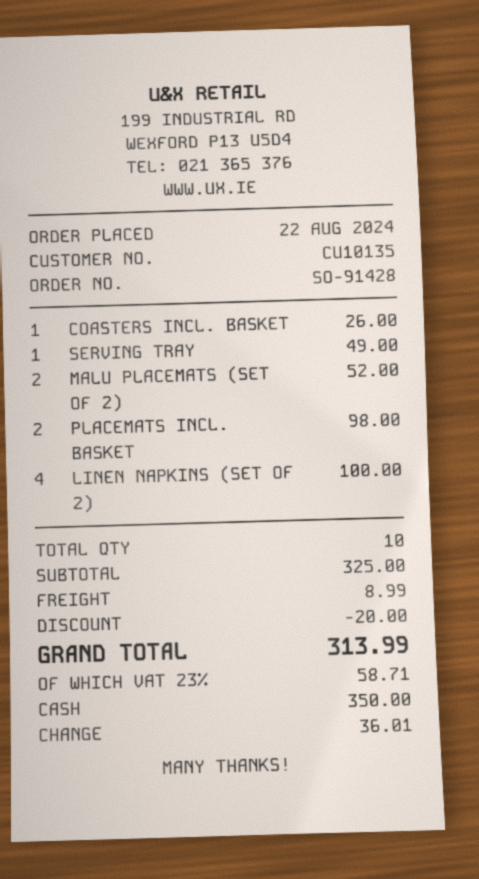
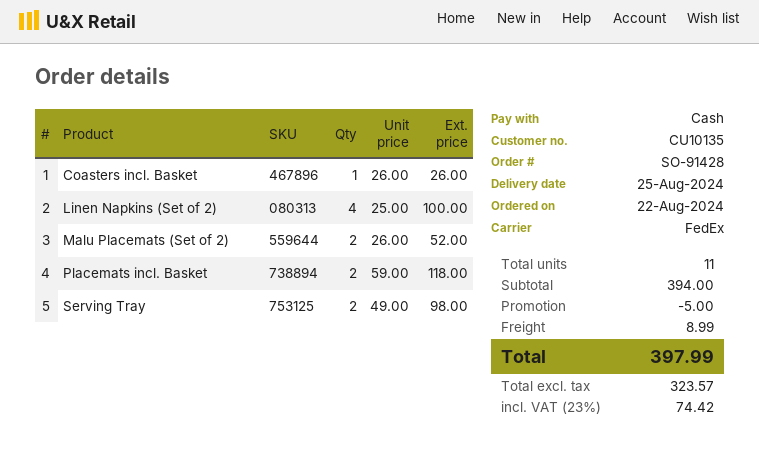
SERVING TRAY: 1 for 49.00 -> 2 for 98.00
PLACEMATS INCL. BASKET: 2 for 98.00 -> 2 for 118.00
total quantity: 10 -> 11
subtotal: 325.00 -> 394.00
discount: 20.00 -> 5.00
tax: 23% = 58.71 -> 23% = 74.42
total: 313.99 -> 397.99

